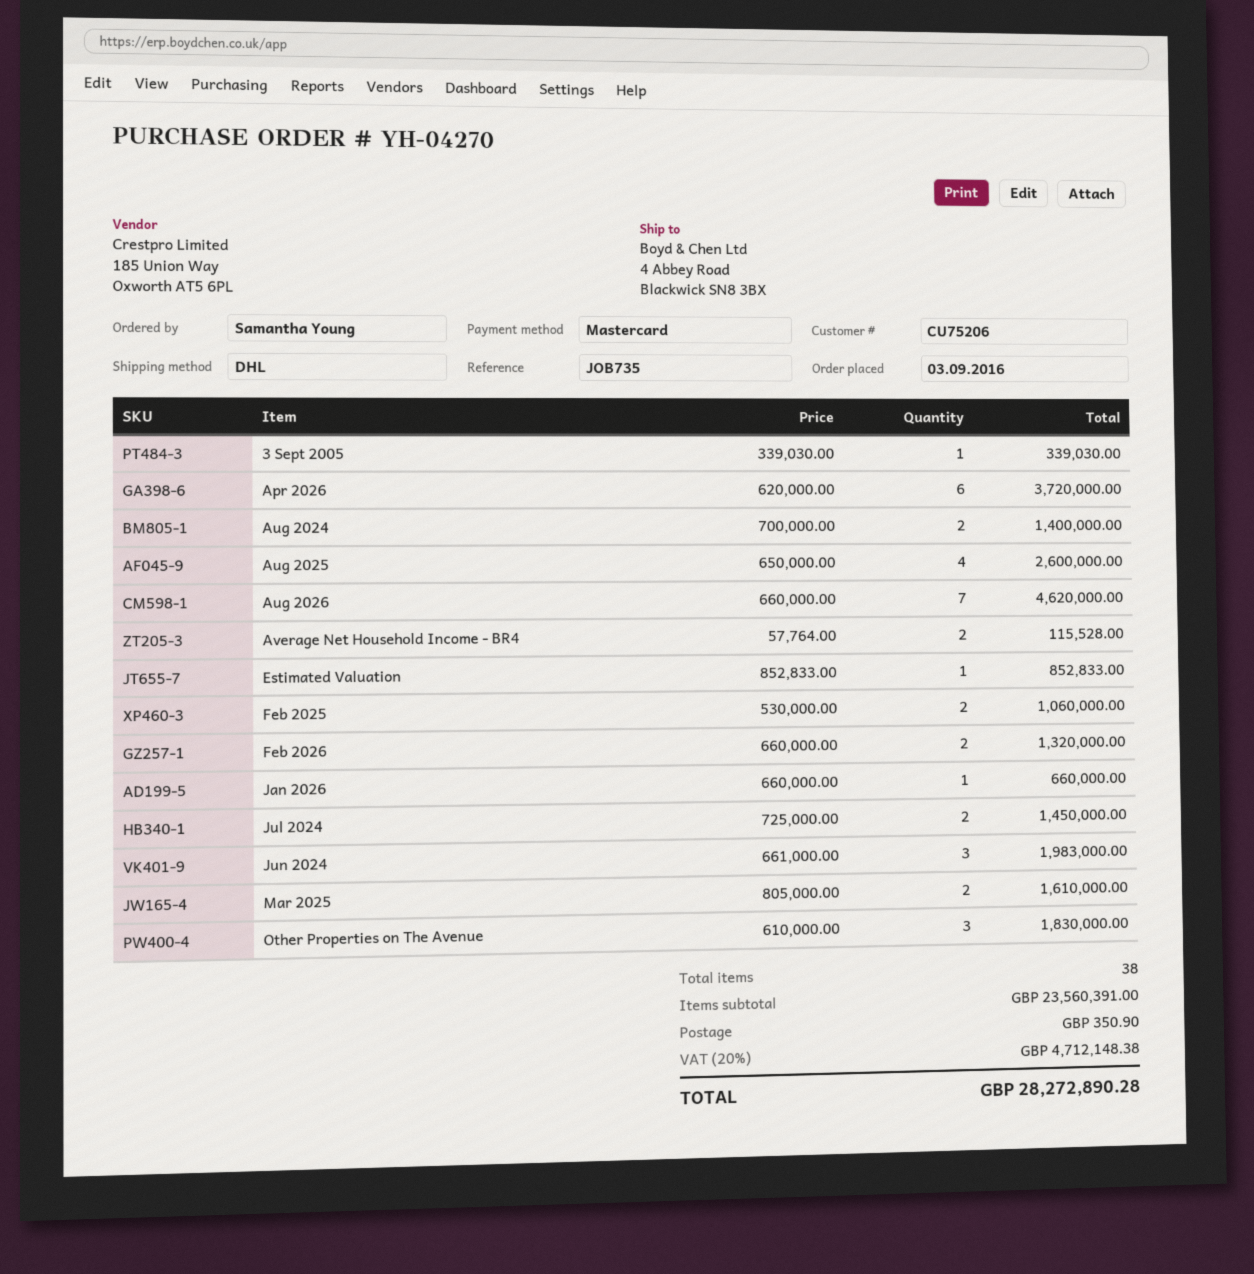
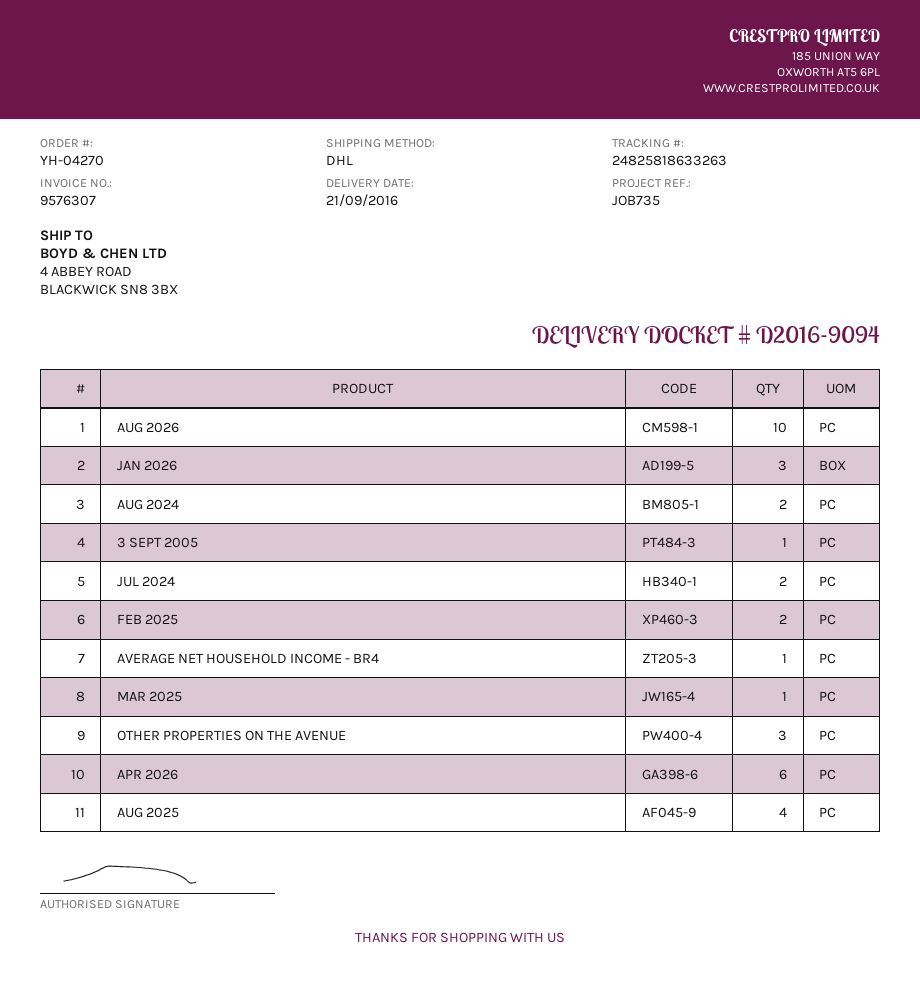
Aug 2026: 7 -> 10
Average Net Household Income - BR4: 2 -> 1
Estimated Valuation: 1 -> none
Feb 2026: 2 -> none
Jan 2026: 1 -> 3
Jun 2024: 3 -> none
Mar 2025: 2 -> 1

